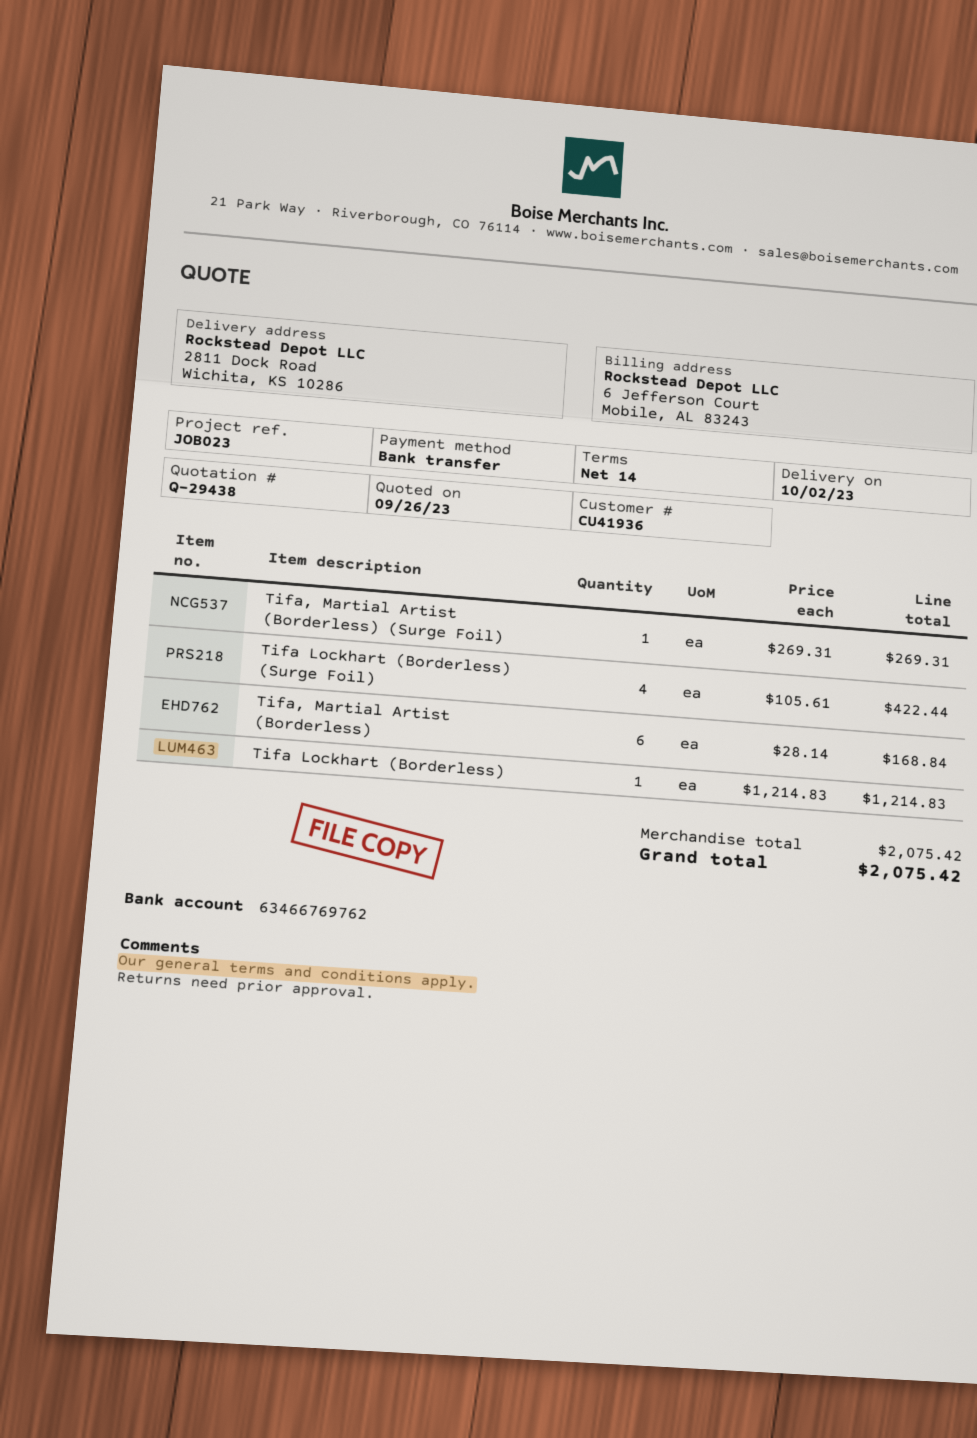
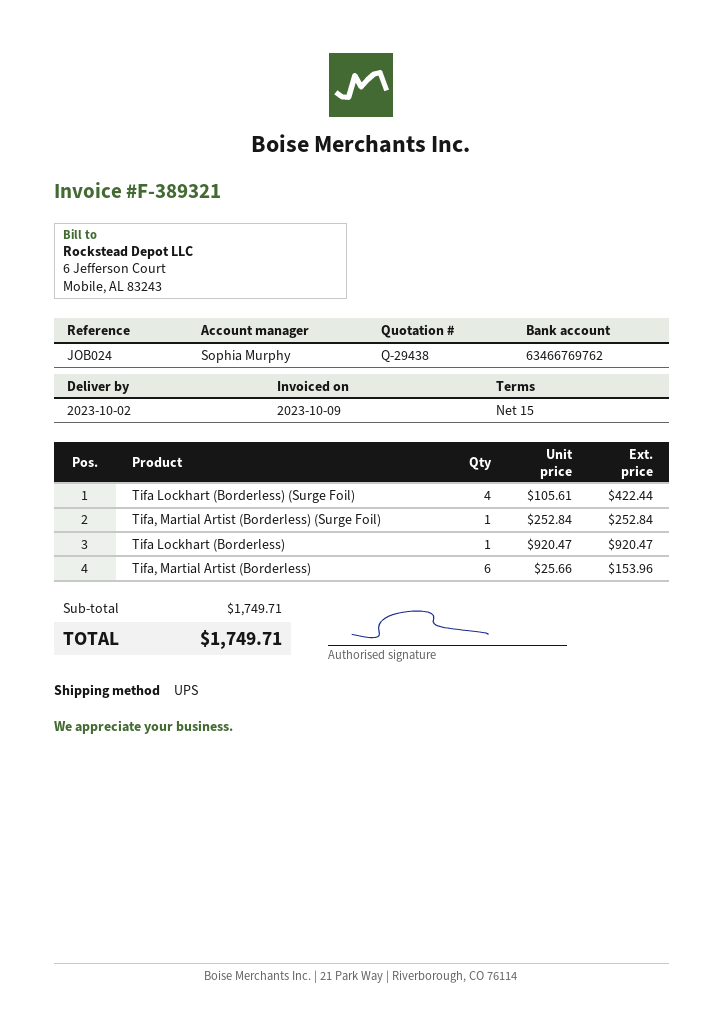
payment terms: 14 days -> 15 days
reference: JOB023 -> JOB024
Tifa, Martial Artist (Borderless) (Surge Foil): 1 x 269.31 = 269.31 -> 1 x 252.84 = 252.84
Tifa, Martial Artist (Borderless): 6 x 28.14 = 168.84 -> 6 x 25.66 = 153.96
Tifa Lockhart (Borderless): 1 x 1214.83 = 1214.83 -> 1 x 920.47 = 920.47
subtotal: 2075.42 -> 1749.71
total: 2075.42 -> 1749.71

